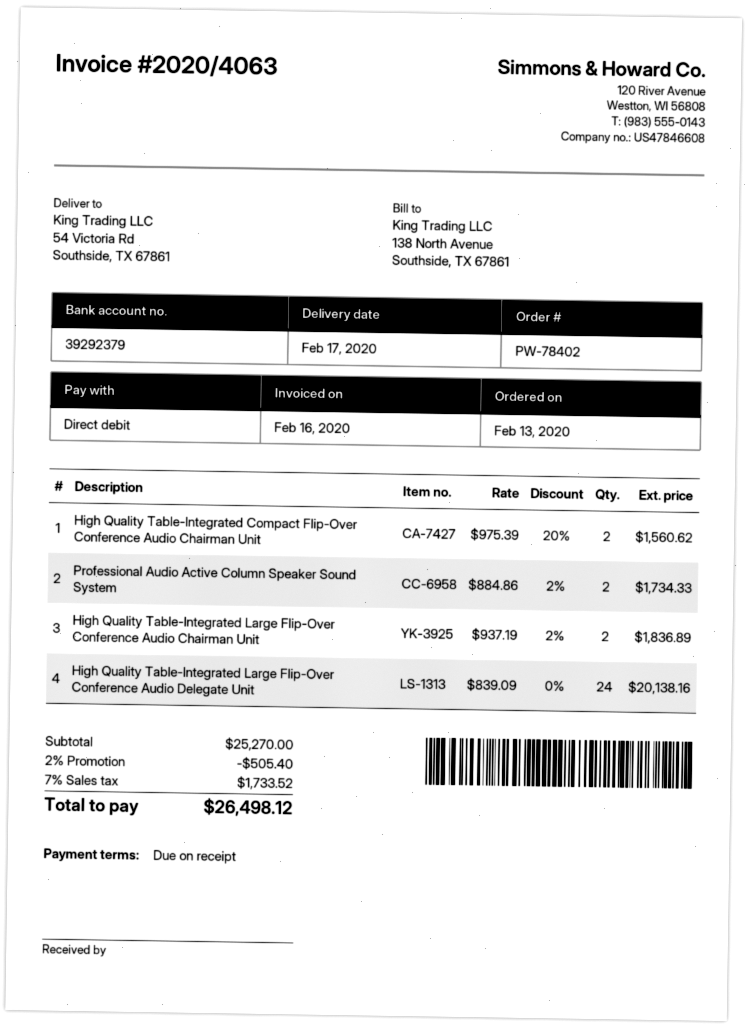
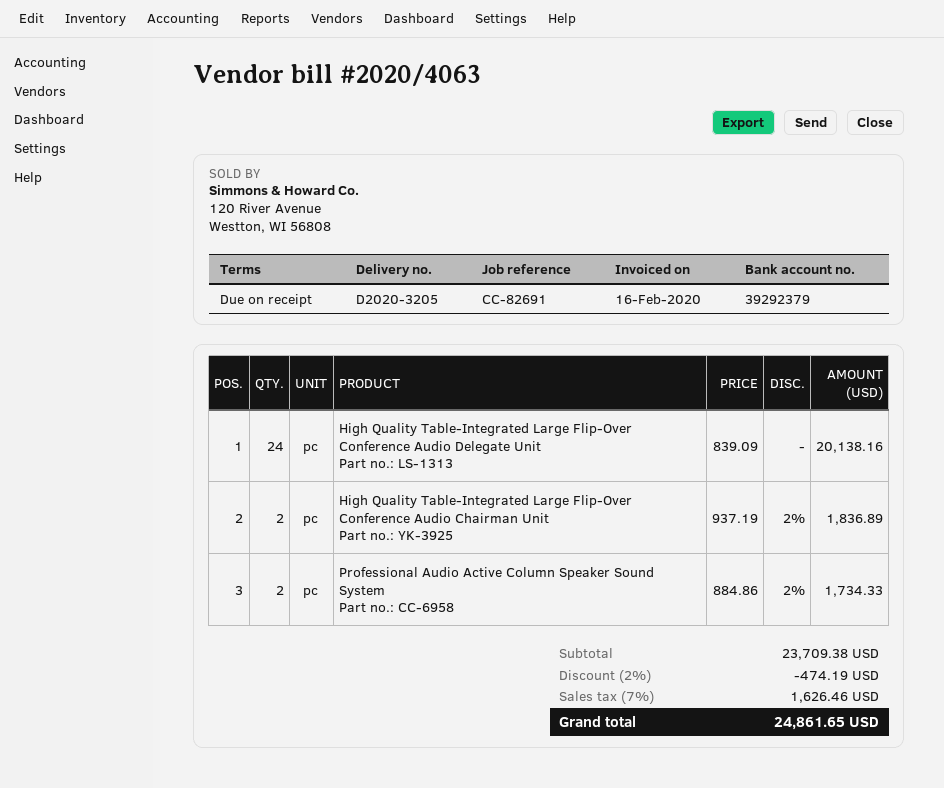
High Quality Table-Integrated Compact Flip-Over Conference Audio Chairman Unit: 2 x 975.39 - 20% = 1560.62 -> none
subtotal: 25270.00 -> 23709.38
discount: 2% = 505.40 -> 2% = 474.19
tax: 7% = 1733.52 -> 7% = 1626.46
total: 26498.12 -> 24861.65

